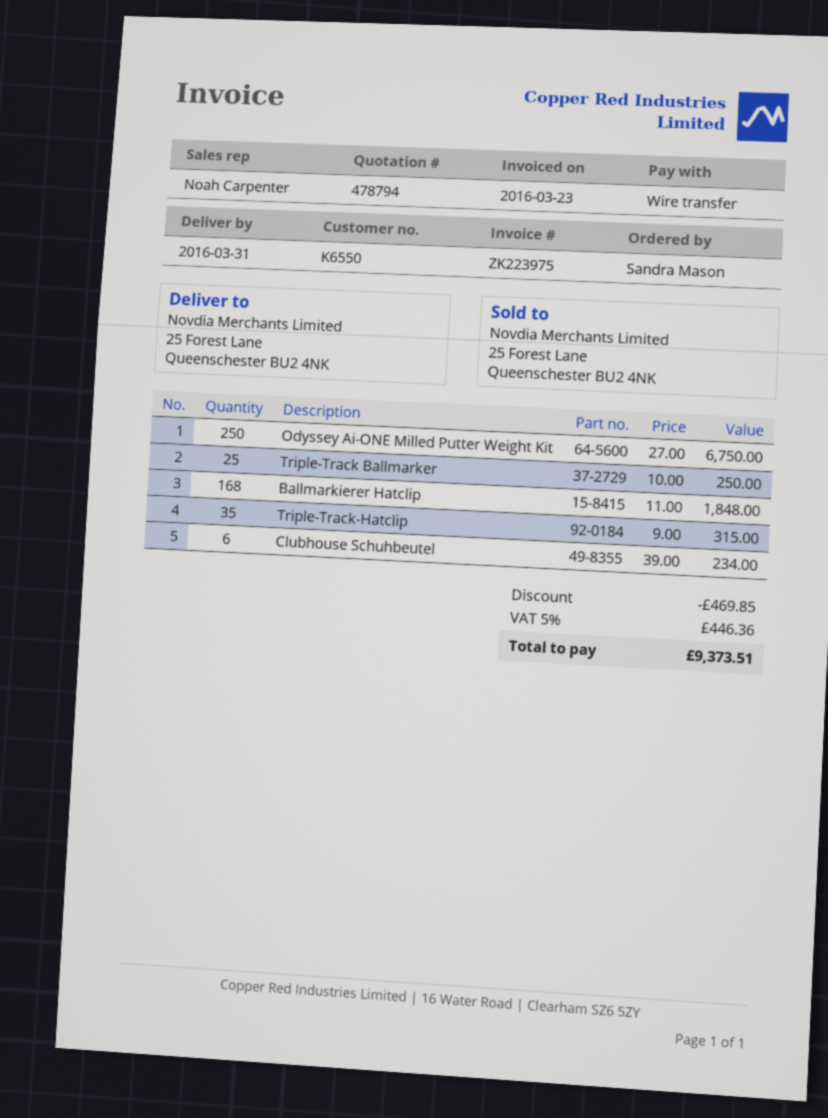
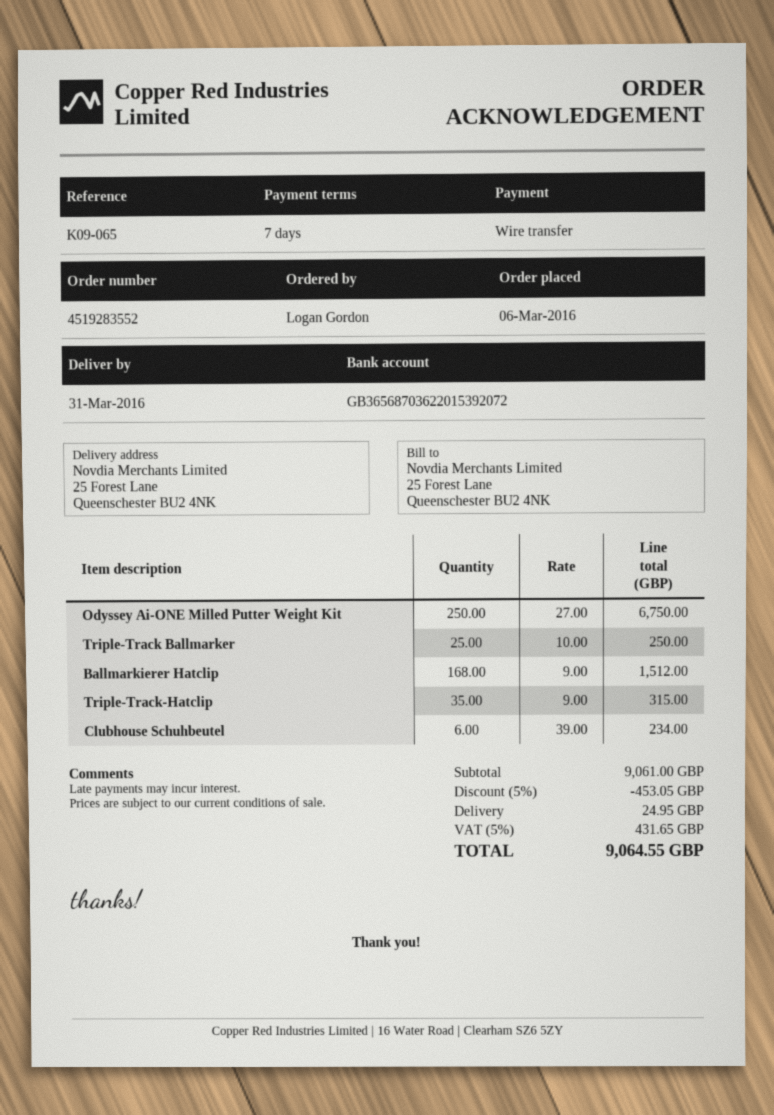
ordered by: Sandra Mason -> Logan Gordon
Ballmarkierer Hatclip: 168 x 11.00 = 1848.00 -> 168 x 9.00 = 1512.00
discount: 469.85 -> 453.05
shipping: none -> 24.95
tax: 5% = 446.36 -> 5% = 431.65
total: 9373.51 -> 9064.55

